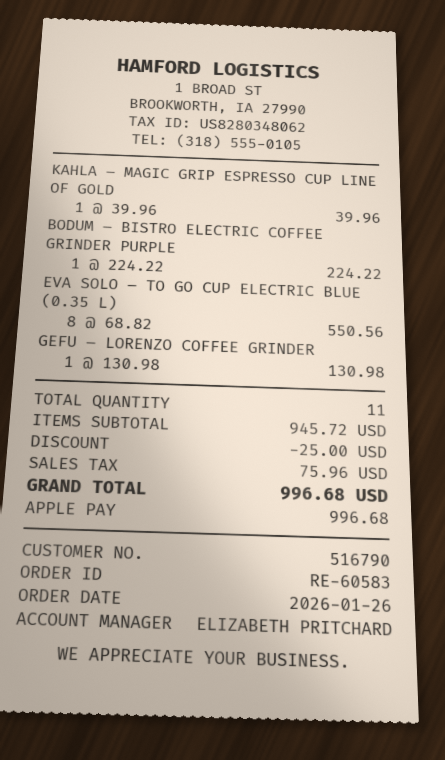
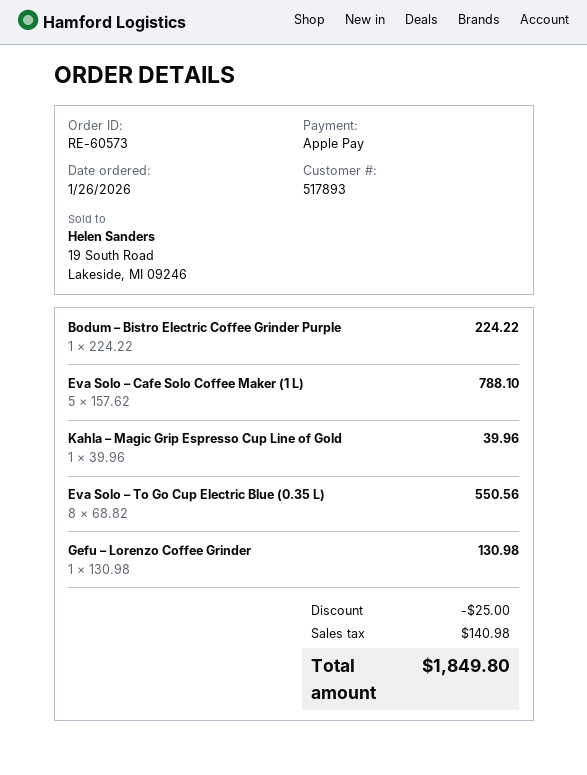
order number: RE-60583 -> RE-60573
customer number: 516790 -> 517893
Eva Solo – Cafe Solo Coffee Maker (1 L): none -> 5 x 157.62 = 788.10
tax: 75.96 -> 140.98
total: 996.68 -> 1849.80

